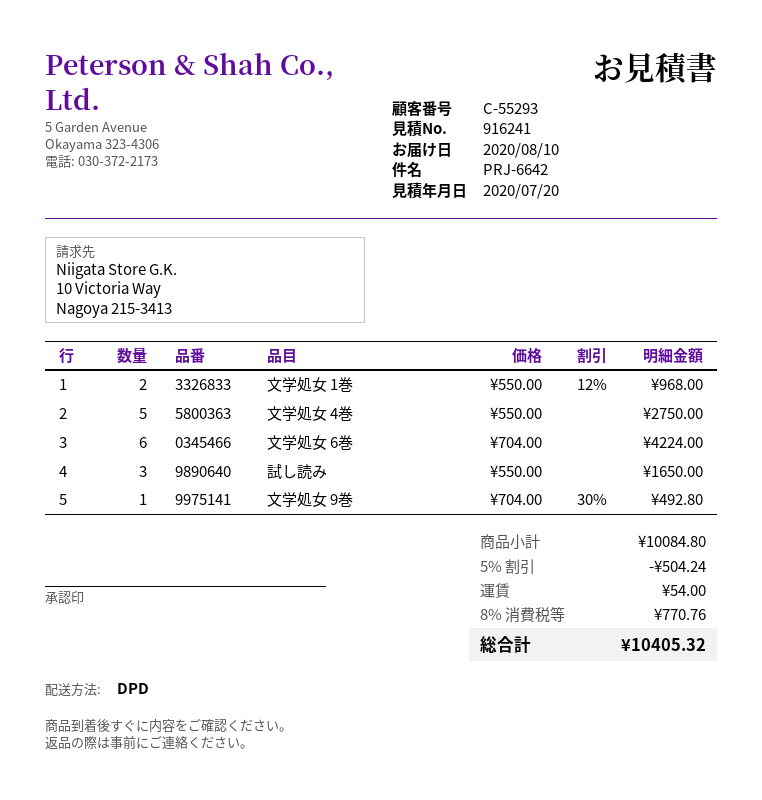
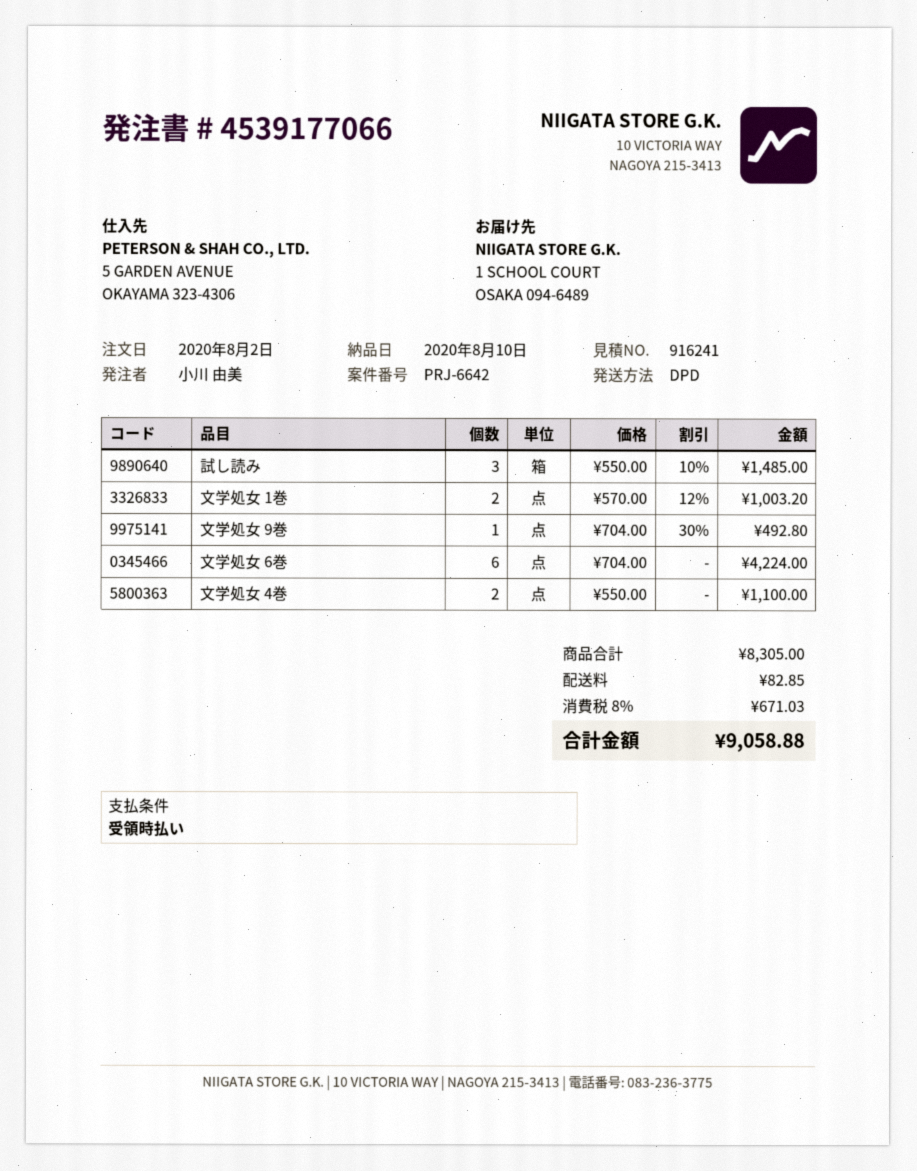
文学処女 1巻: 2 x 550.00 - 12% = 968.00 -> 2 x 570.00 - 12% = 1003.20
文学処女 4巻: 5 x 550.00 = 2750.00 -> 2 x 550.00 = 1100.00
試し読み: 3 x 550.00 = 1650.00 -> 3 x 550.00 - 10% = 1485.00
subtotal: 10084.80 -> 8305.00
discount: 5% = 504.24 -> none
shipping: 54.00 -> 82.85
tax: 8% = 770.76 -> 8% = 671.03
total: 10405.32 -> 9058.88

